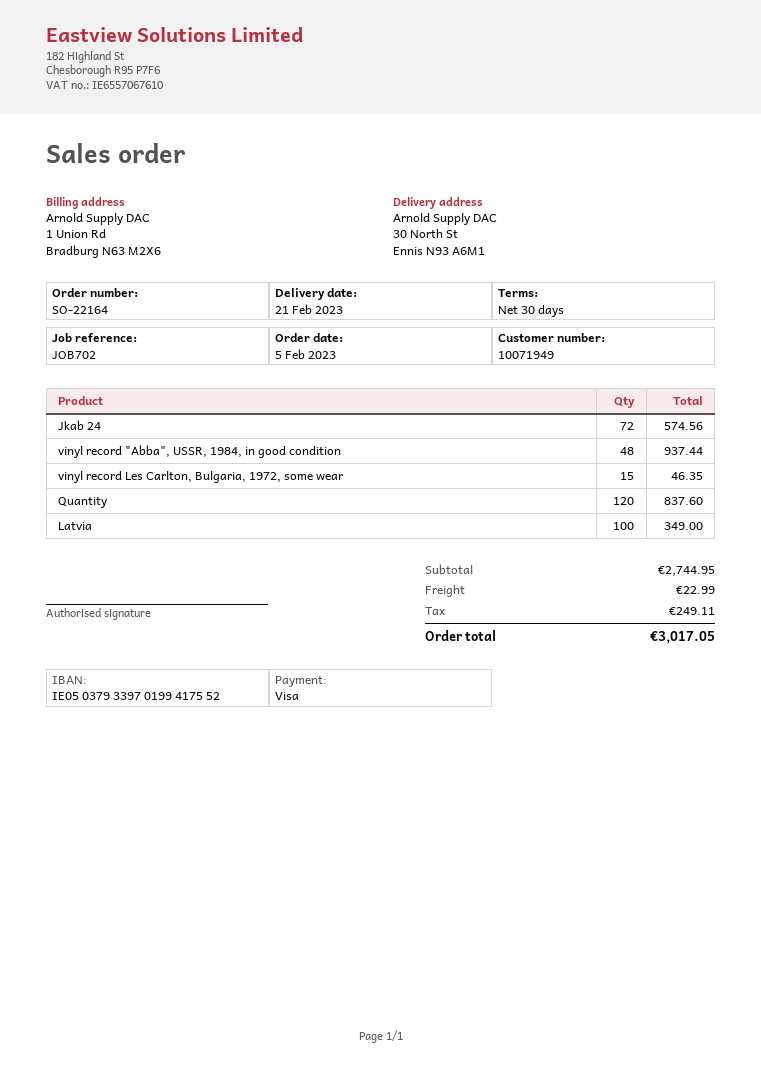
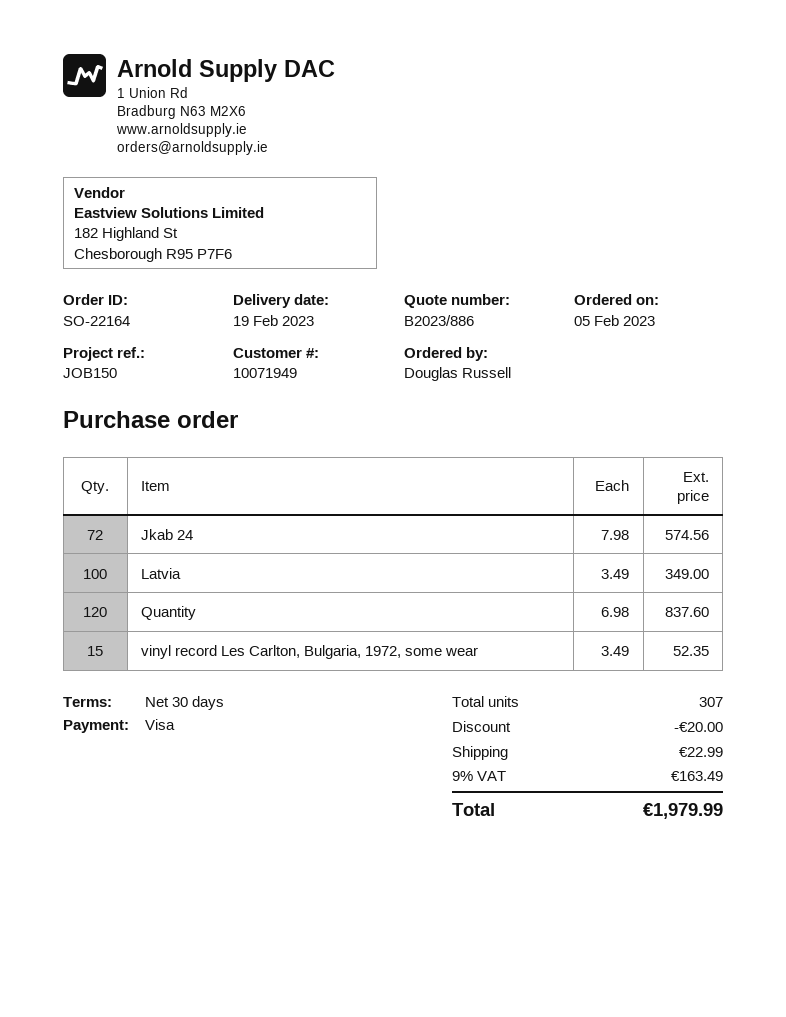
delivery date: 2023-02-21 -> 2023-02-19
reference: JOB702 -> JOB150
vinyl record "Abba", USSR, 1984, in good condition: 48 for 937.44 -> none
vinyl record Les Carlton, Bulgaria, 1972, some wear: 15 for 46.35 -> 15 for 52.35
discount: none -> 20.00
tax: 249.11 -> 163.49
total: 3017.05 -> 1979.99

